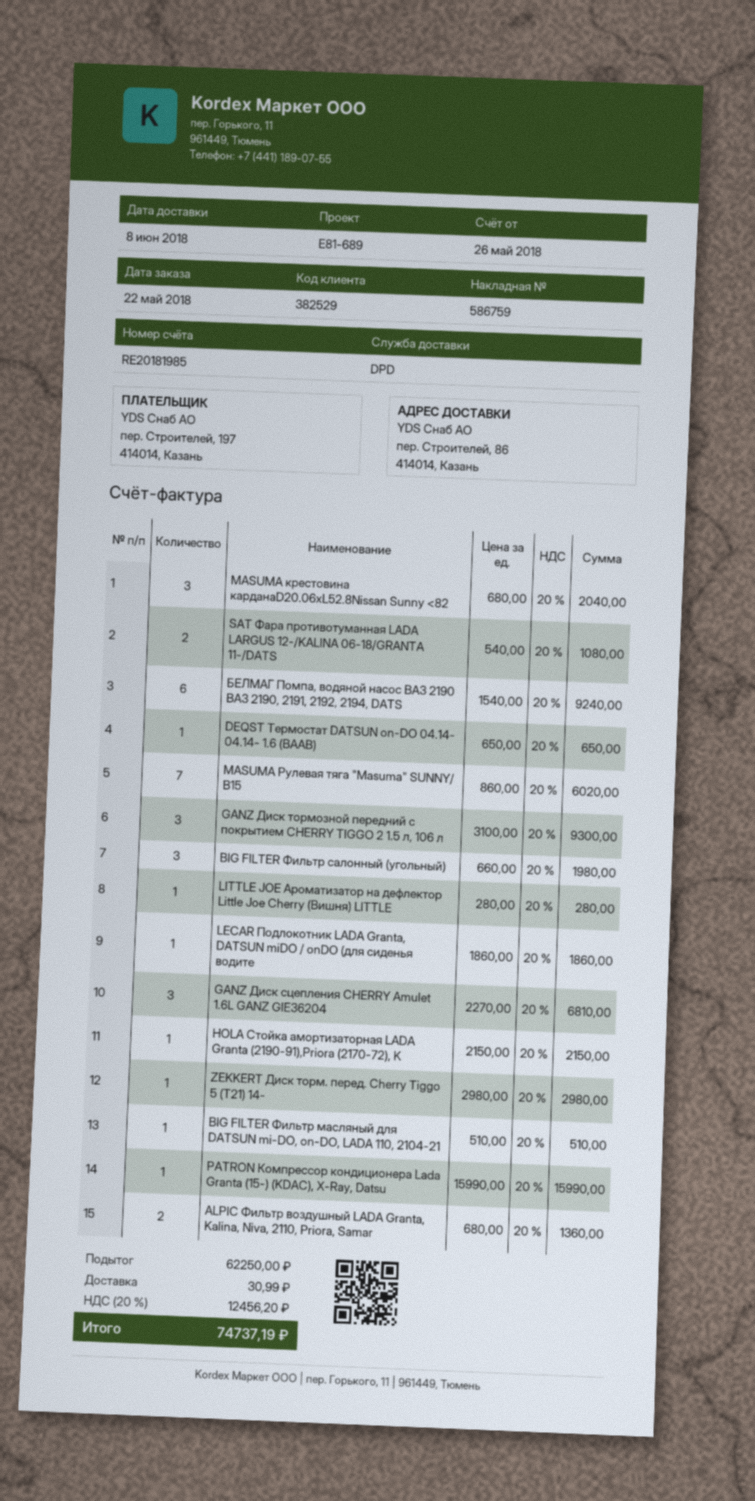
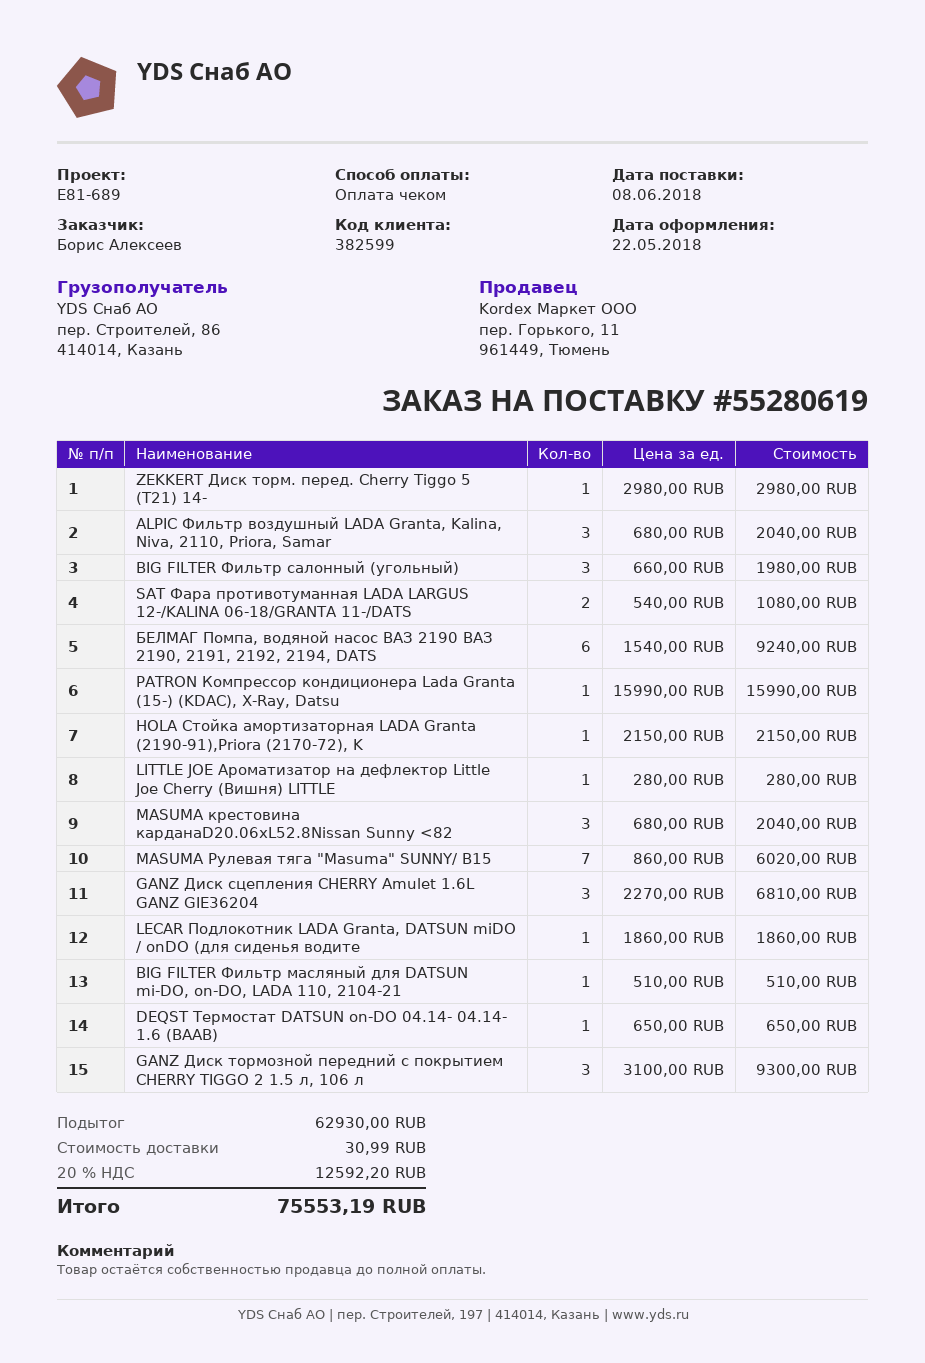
customer number: 382529 -> 382599
ALPIC Фильтр воздушный LADA Granta, Kalina, Niva, 2110, Priora, Samar: 2 x 680.00 = 1360.00 -> 3 x 680.00 = 2040.00
subtotal: 62250.00 -> 62930.00
tax: 20% = 12456.20 -> 20% = 12592.20
total: 74737.19 -> 75553.19

